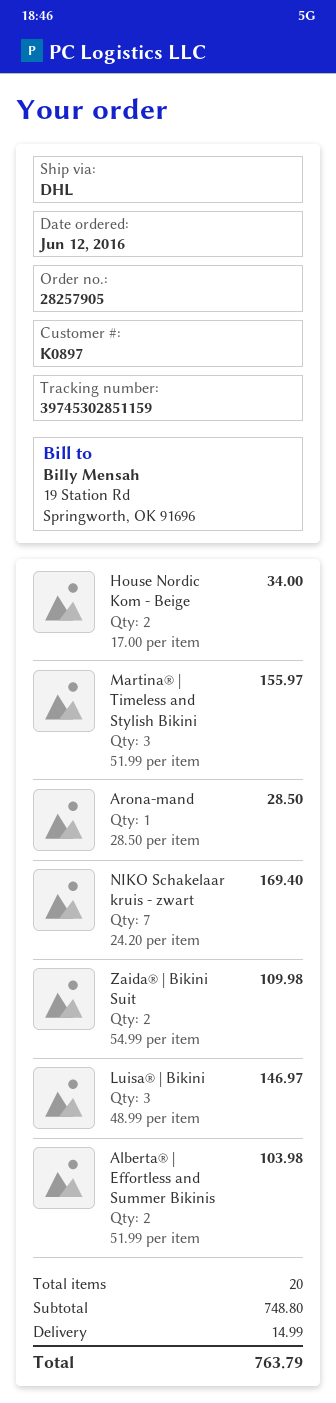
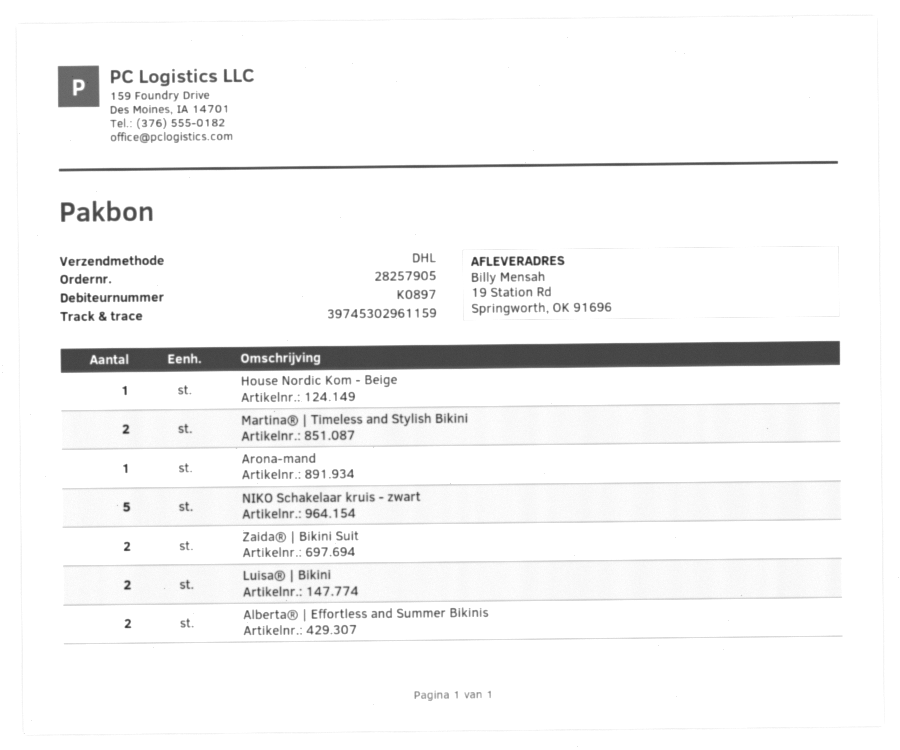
tracking number: 39745302851159 -> 39745302961159
House Nordic Kom - Beige: 2 -> 1
Martina® | Timeless and Stylish Bikini: 3 -> 2
NIKO Schakelaar kruis - zwart: 7 -> 5
Luisa® | Bikini: 3 -> 2

